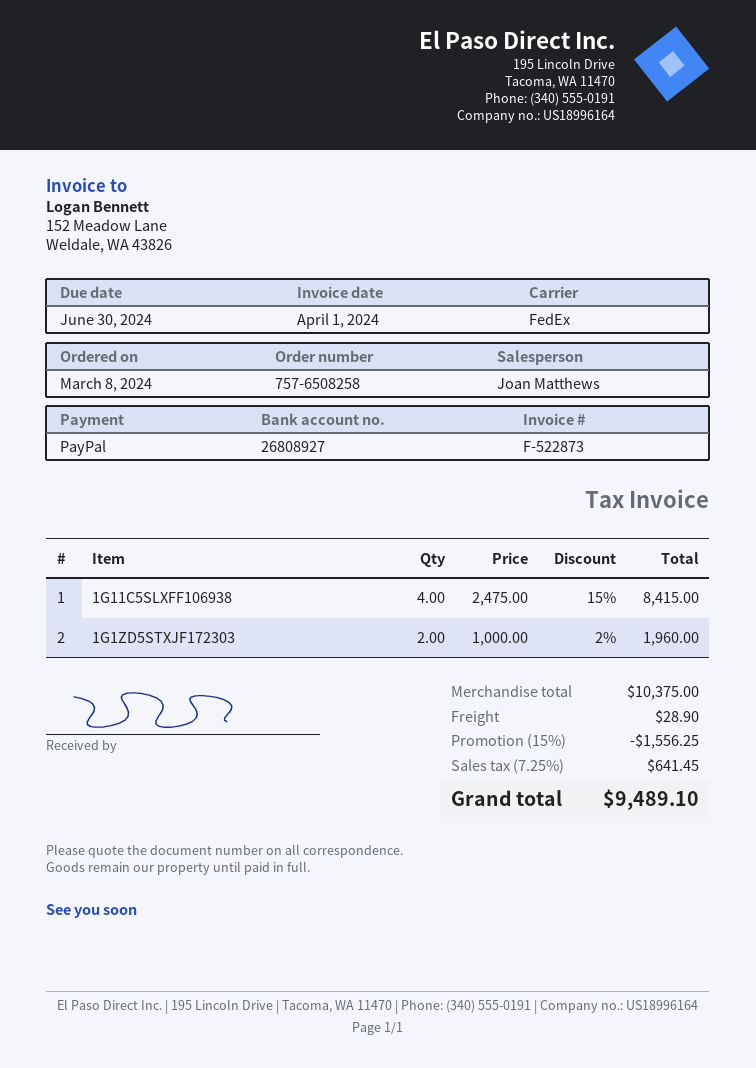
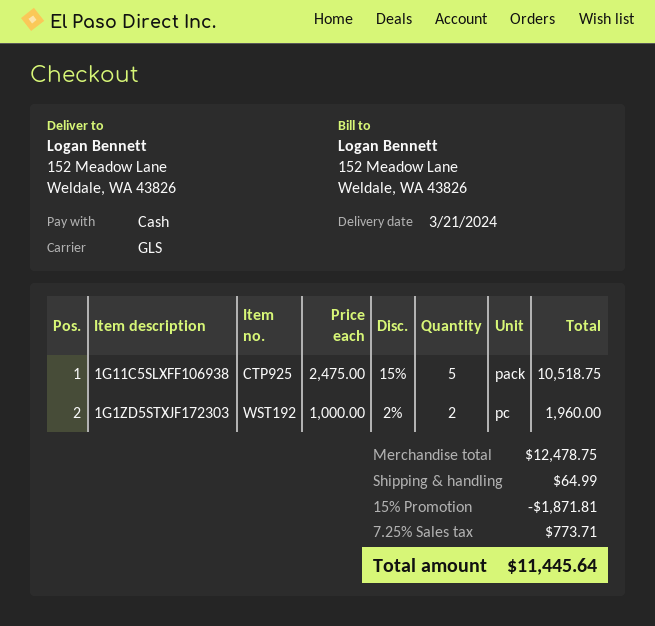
payment method: PayPal -> cash
shipping method: FedEx -> GLS
1G11C5SLXFF106938: 4 x 2475.00 - 15% = 8415.00 -> 5 x 2475.00 - 15% = 10518.75
subtotal: 10375.00 -> 12478.75
discount: 15% = 1556.25 -> 15% = 1871.81
shipping: 28.90 -> 64.99
tax: 7.25% = 641.45 -> 7.25% = 773.71
total: 9489.10 -> 11445.64

